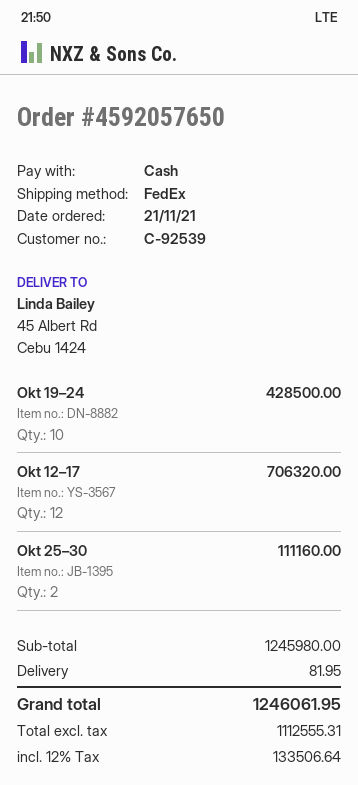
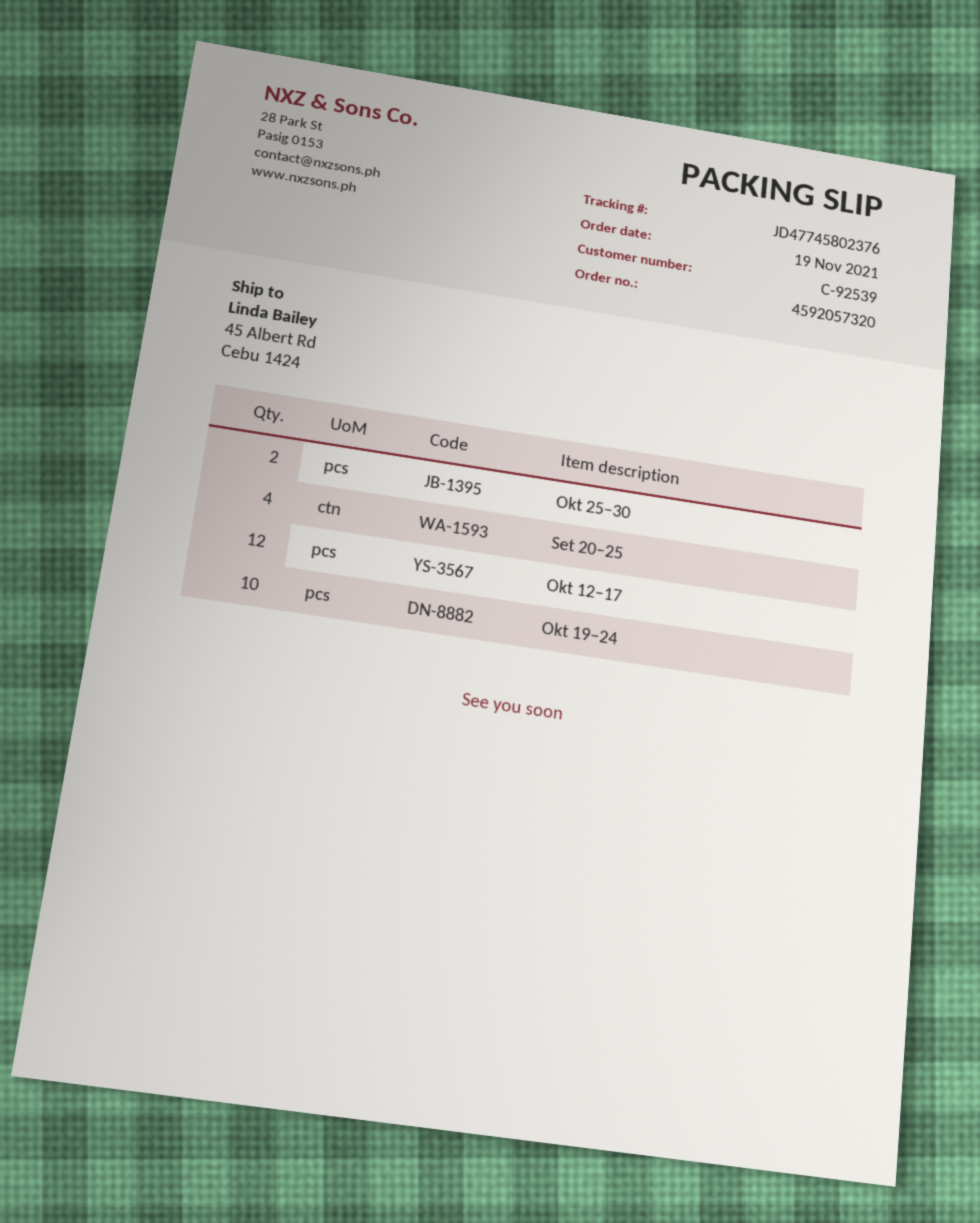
order number: 4592057650 -> 4592057320
order date: 2021-11-21 -> 2021-11-19
Set 20–25: none -> 4

